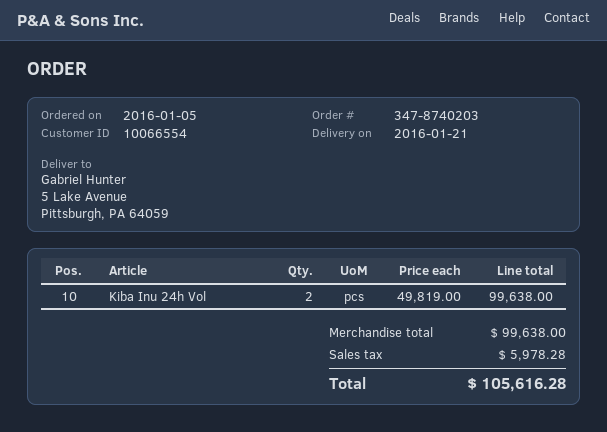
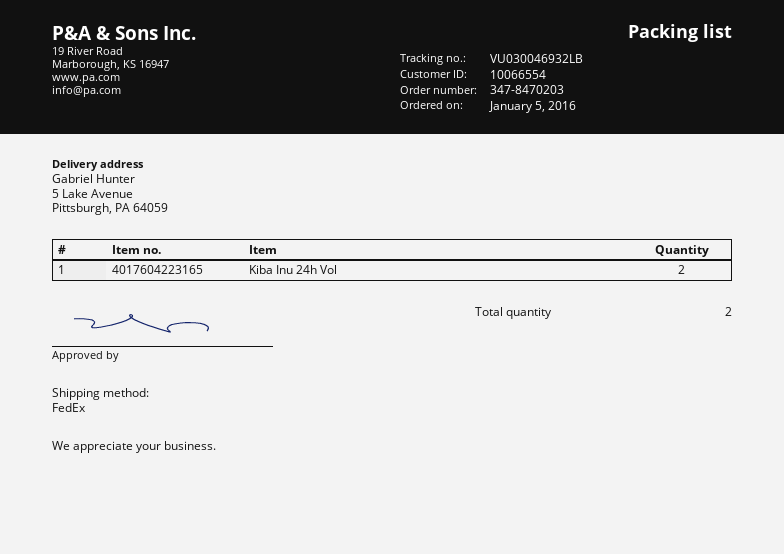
order number: 347-8740203 -> 347-8470203

